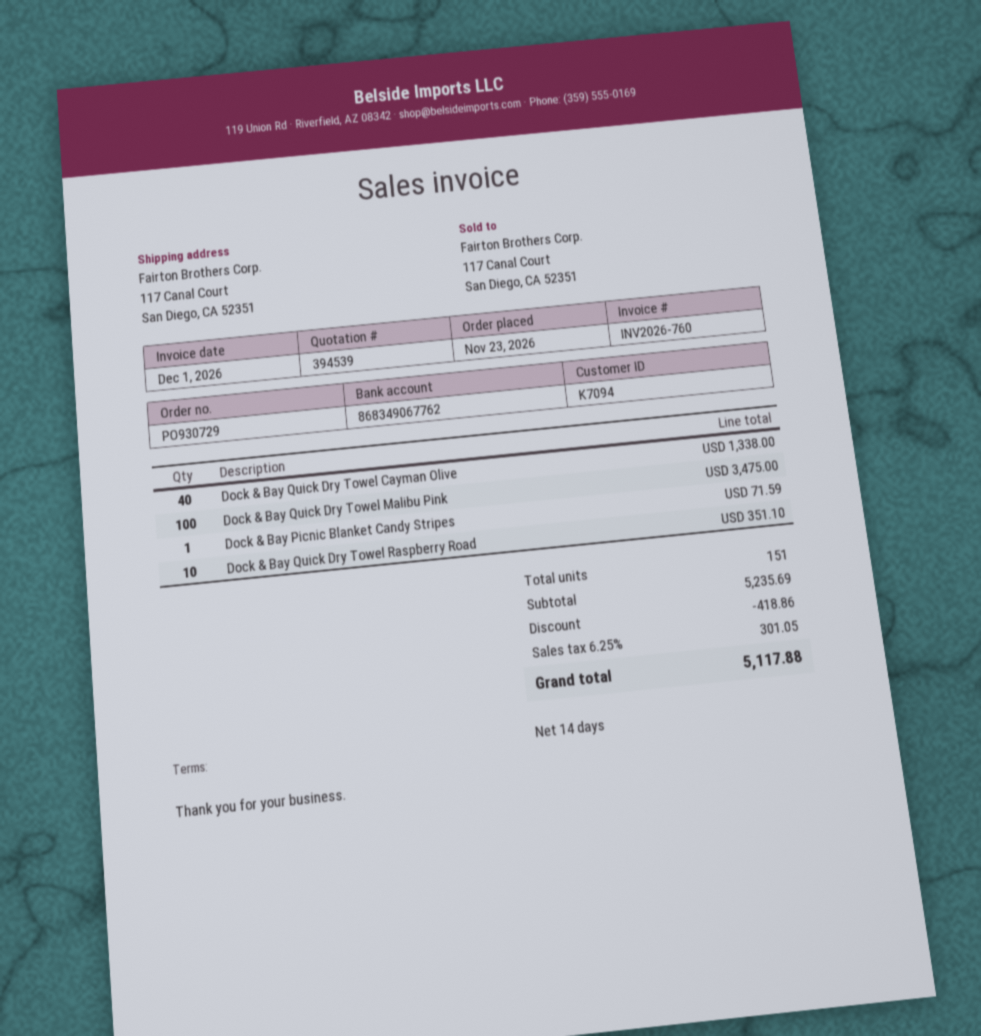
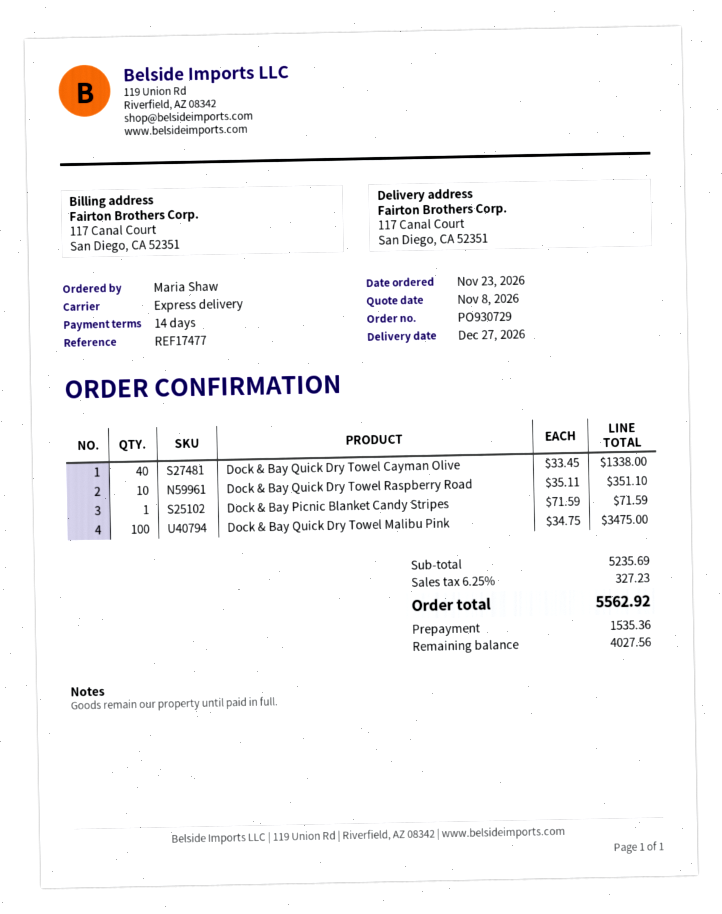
discount: 418.86 -> none
tax: 6.25% = 301.05 -> 6.25% = 327.23
total: 5117.88 -> 5562.92

